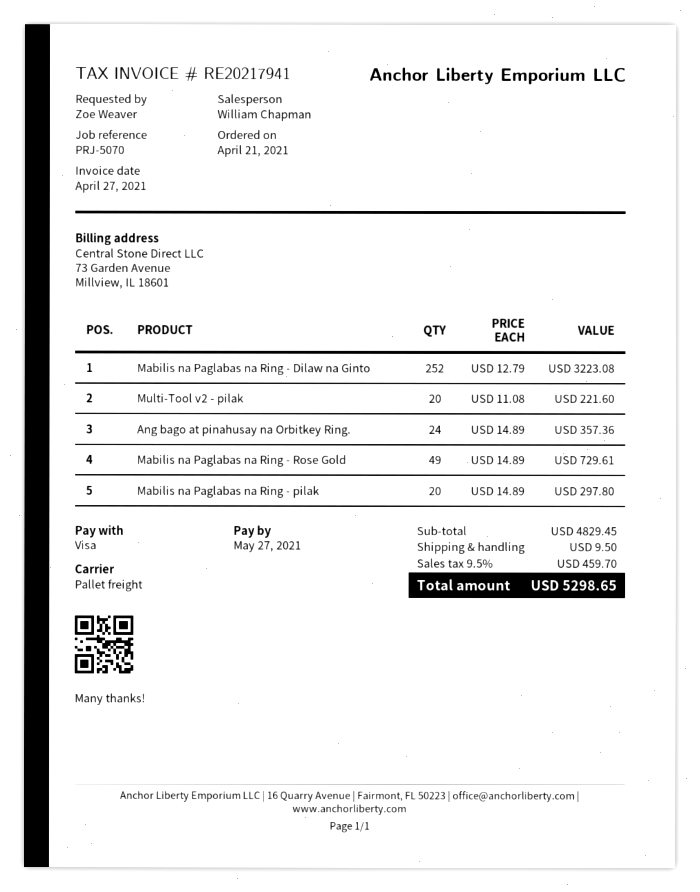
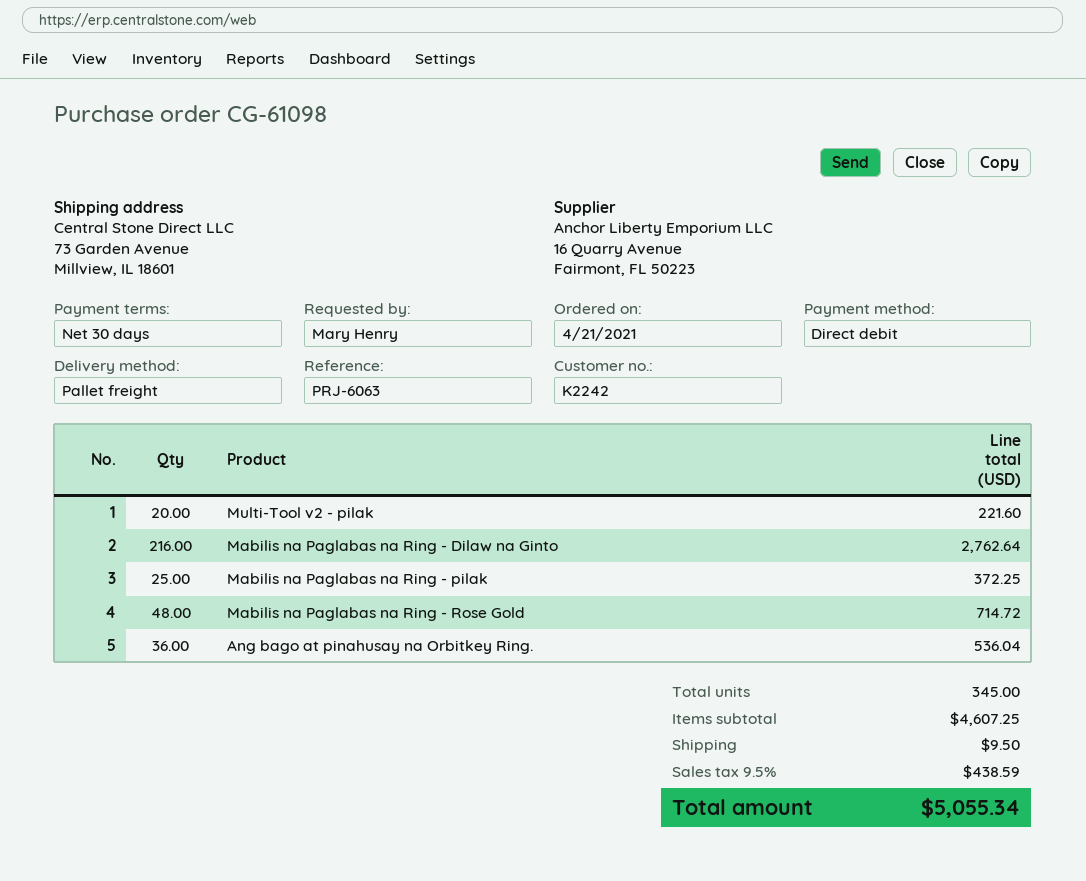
reference: PRJ-5070 -> PRJ-6063
ordered by: Zoe Weaver -> Mary Henry
payment method: Visa -> direct debit
Mabilis na Paglabas na Ring - Dilaw na Ginto: 252 for 3223.08 -> 216 for 2762.64
Ang bago at pinahusay na Orbitkey Ring.: 24 for 357.36 -> 36 for 536.04
Mabilis na Paglabas na Ring - Rose Gold: 49 for 729.61 -> 48 for 714.72
Mabilis na Paglabas na Ring - pilak: 20 for 297.80 -> 25 for 372.25
subtotal: 4829.45 -> 4607.25
tax: 9.5% = 459.70 -> 9.5% = 438.59
total: 5298.65 -> 5055.34

